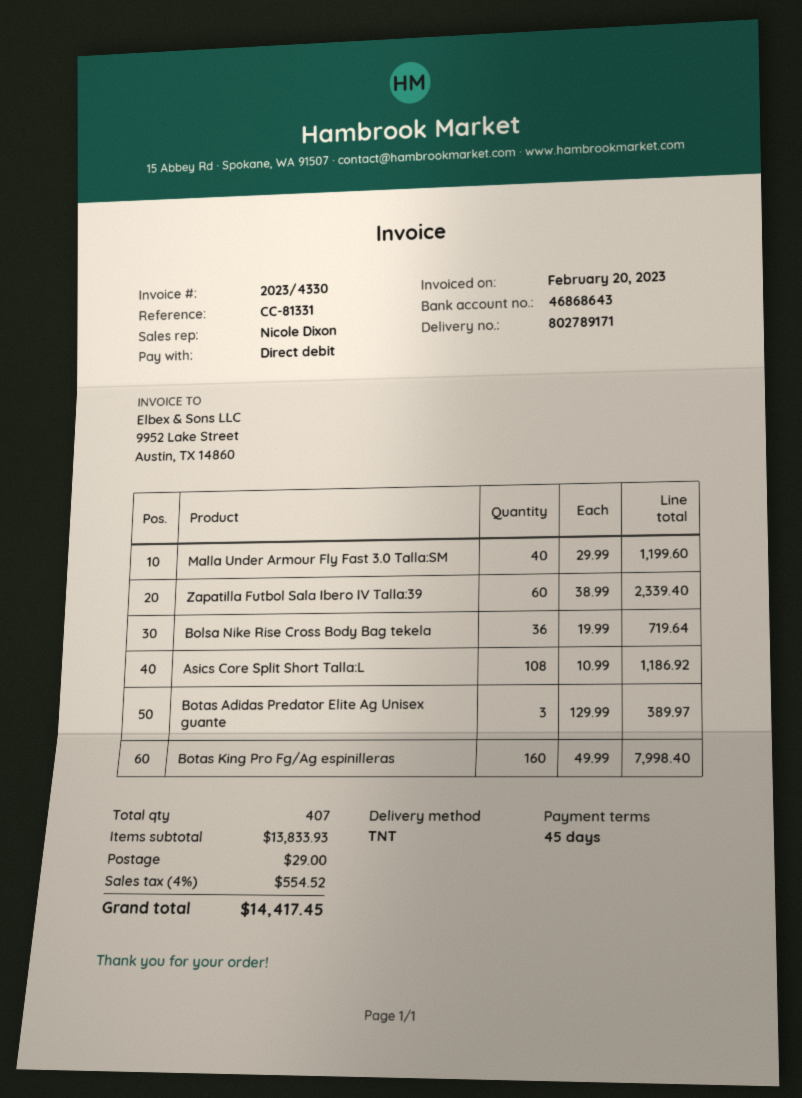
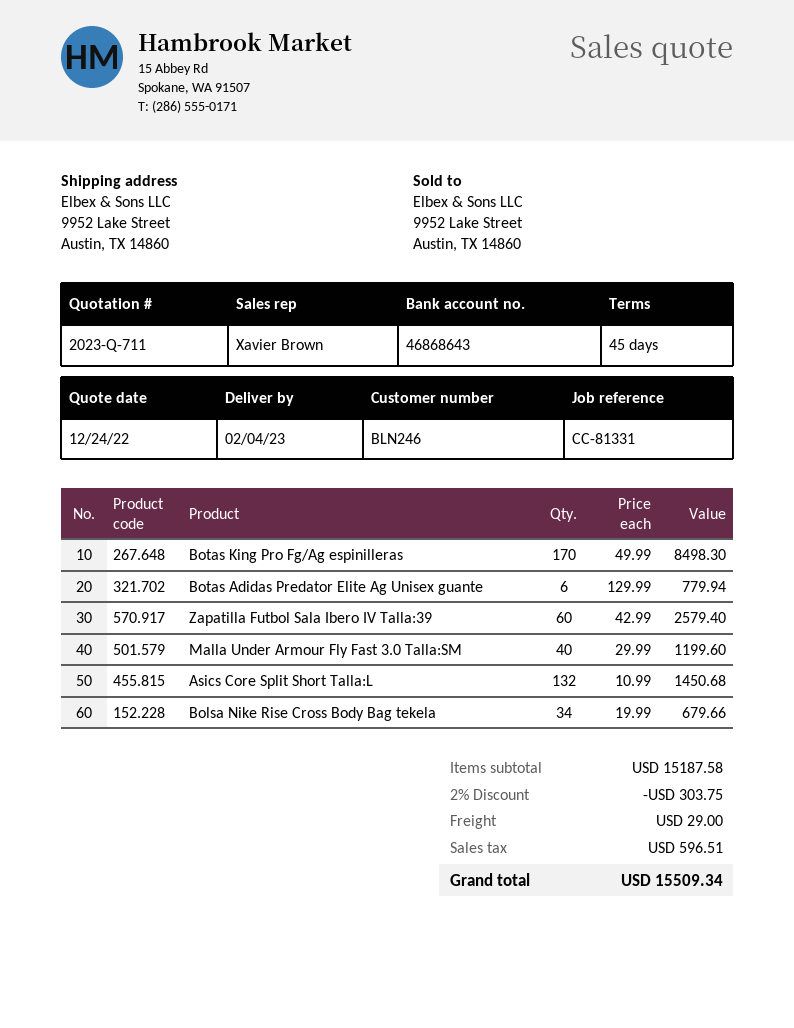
sales rep: Nicole Dixon -> Xavier Brown
Zapatilla Futbol Sala Ibero IV Talla:39: 60 x 38.99 = 2339.40 -> 60 x 42.99 = 2579.40
Bolsa Nike Rise Cross Body Bag tekela: 36 x 19.99 = 719.64 -> 34 x 19.99 = 679.66
Asics Core Split Short Talla:L: 108 x 10.99 = 1186.92 -> 132 x 10.99 = 1450.68
Botas Adidas Predator Elite Ag Unisex guante: 3 x 129.99 = 389.97 -> 6 x 129.99 = 779.94
Botas King Pro Fg/Ag espinilleras: 160 x 49.99 = 7998.40 -> 170 x 49.99 = 8498.30
subtotal: 13833.93 -> 15187.58
discount: none -> 2% = 303.75
tax: 554.52 -> 596.51
total: 14417.45 -> 15509.34

